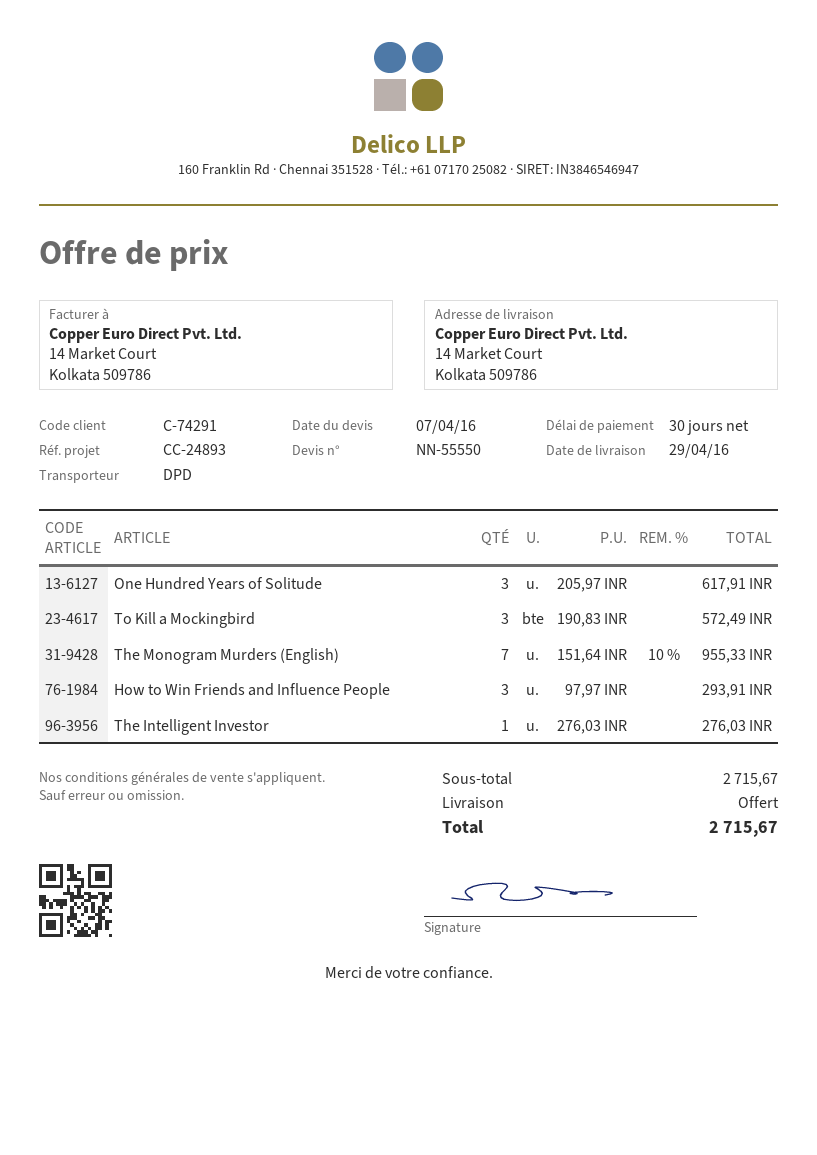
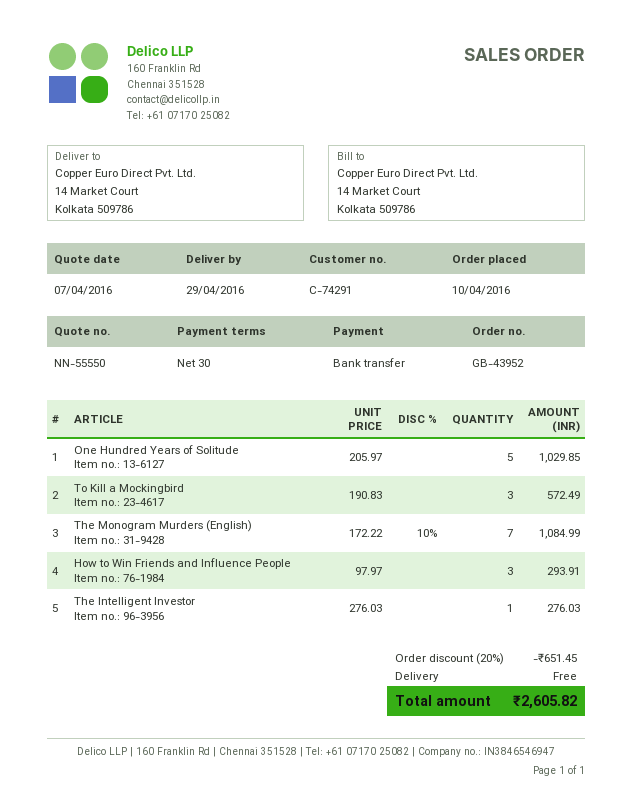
One Hundred Years of Solitude: 3 x 205.97 = 617.91 -> 5 x 205.97 = 1029.85
The Monogram Murders (English): 7 x 151.64 - 10% = 955.33 -> 7 x 172.22 - 10% = 1084.99
discount: none -> 20% = 651.45
total: 2715.67 -> 2605.82

